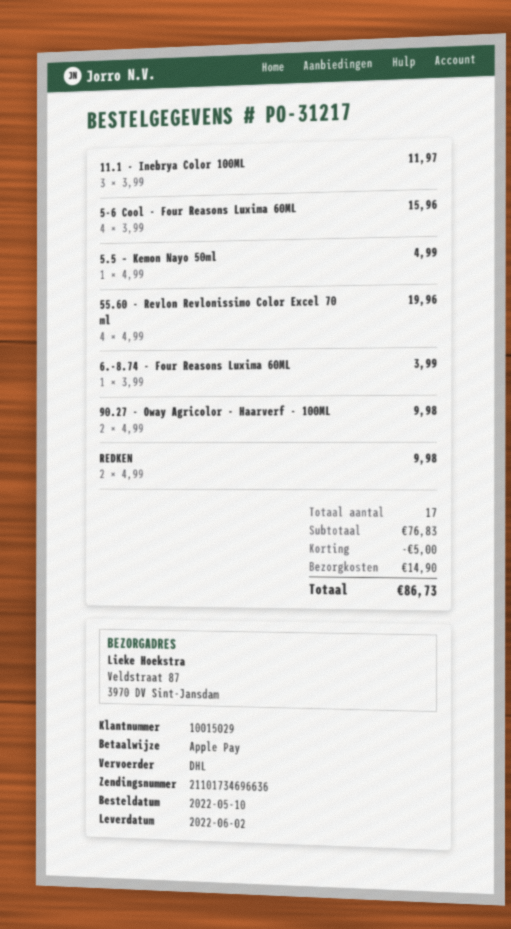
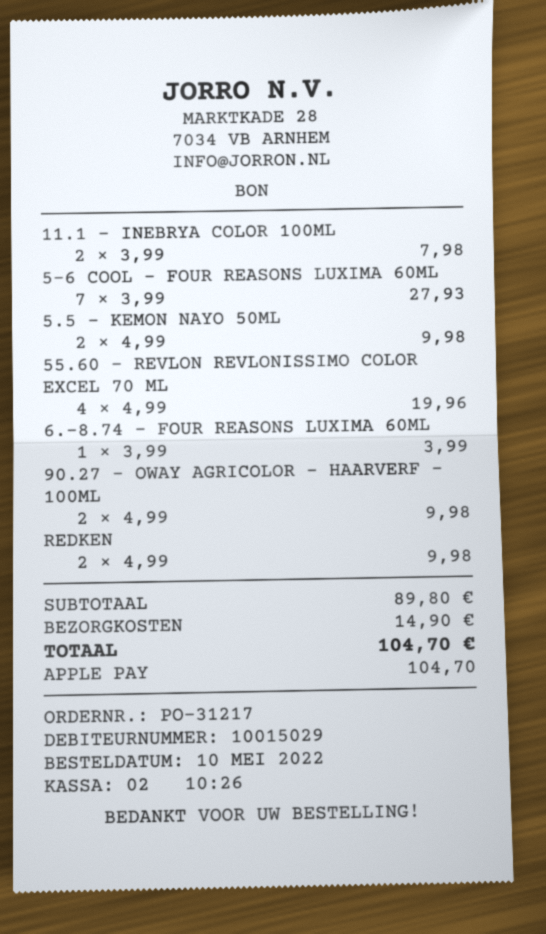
11.1 - Inebrya Color 100ML: 3 x 3.99 = 11.97 -> 2 x 3.99 = 7.98
5-6 Cool - Four Reasons Luxima 60ML: 4 x 3.99 = 15.96 -> 7 x 3.99 = 27.93
5.5 – Kemon Nayo 50ml: 1 x 4.99 = 4.99 -> 2 x 4.99 = 9.98
subtotal: 76.83 -> 89.80
discount: 5.00 -> none
total: 86.73 -> 104.70

